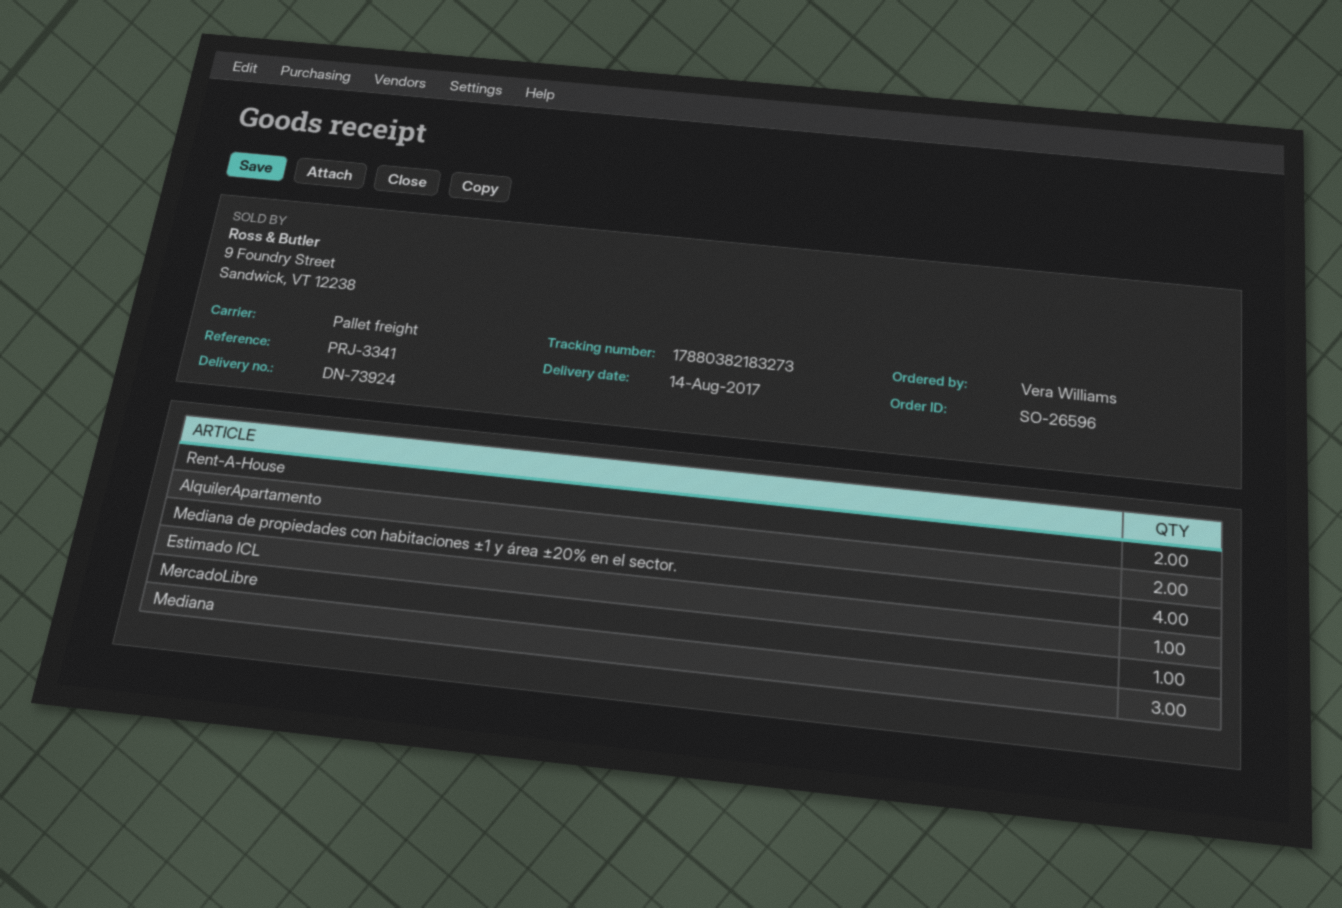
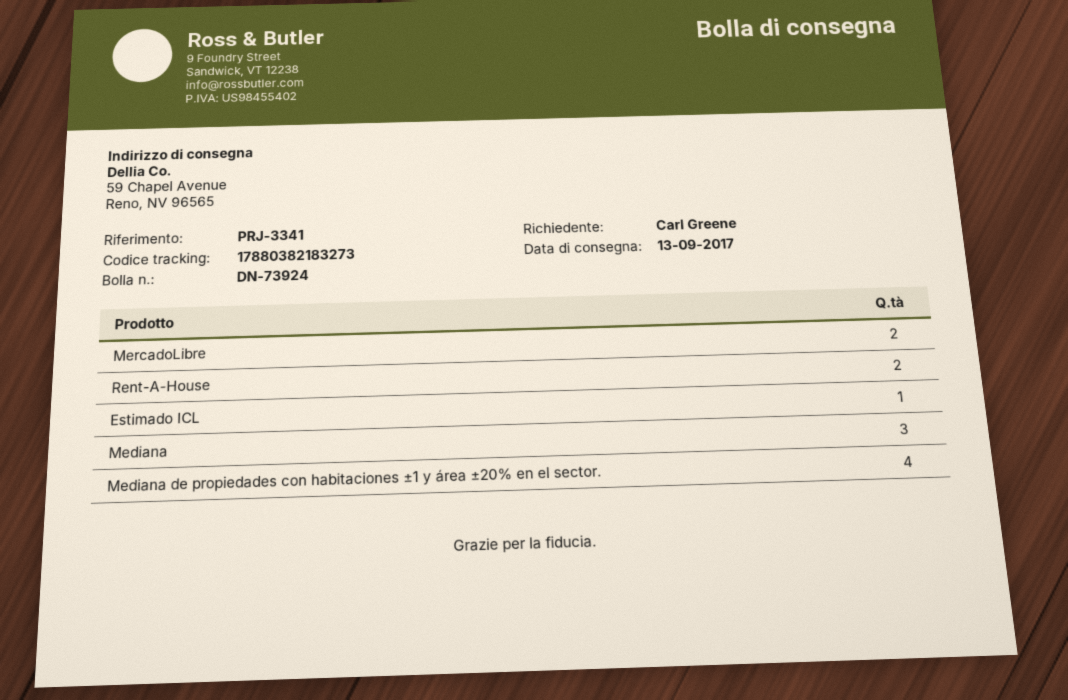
delivery date: 2017-08-14 -> 2017-09-13
ordered by: Vera Williams -> Carl Greene
AlquilerApartamento: 2 -> none
MercadoLibre: 1 -> 2

